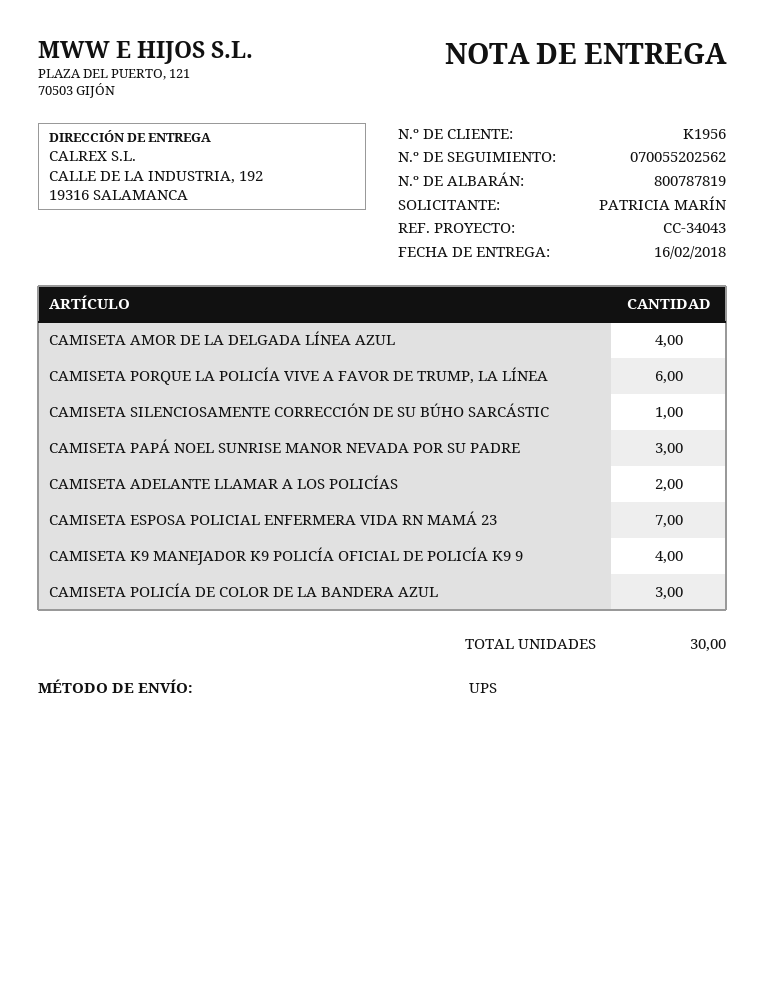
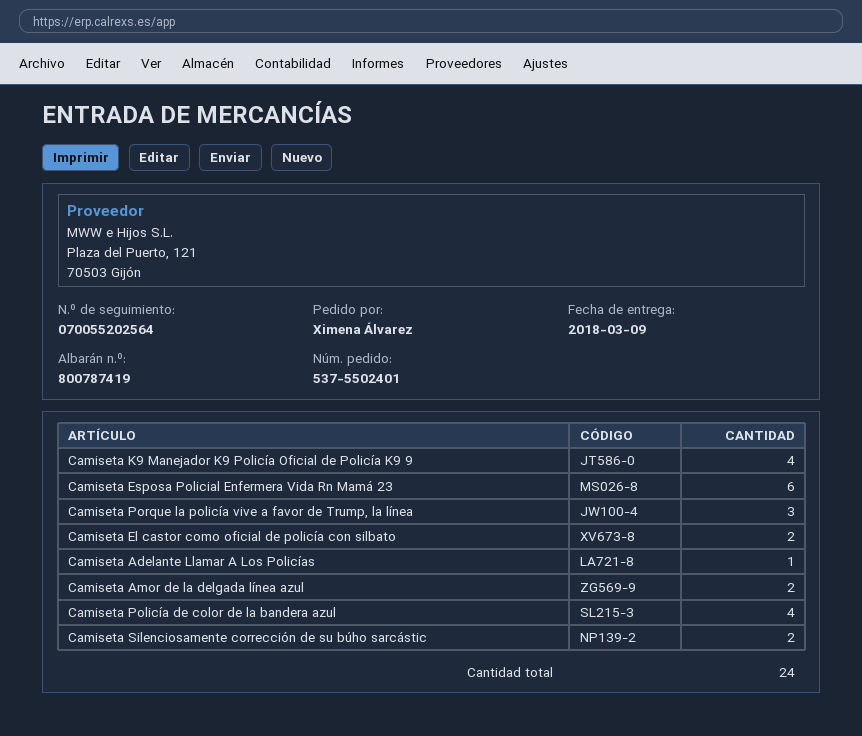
delivery note number: 800787819 -> 800787419
delivery date: 2018-02-16 -> 2018-03-09
ordered by: PATRICIA MARÍN -> Ximena Álvarez
tracking number: 070055202562 -> 070055202564
CAMISETA AMOR DE LA DELGADA LÍNEA AZUL: 4 -> 2
CAMISETA PORQUE LA POLICÍA VIVE A FAVOR DE TRUMP, LA LÍNEA: 6 -> 3
CAMISETA SILENCIOSAMENTE CORRECCIÓN DE SU BÚHO SARCÁSTIC: 1 -> 2
CAMISETA PAPÁ NOEL SUNRISE MANOR NEVADA POR SU PADRE: 3 -> none
CAMISETA ADELANTE LLAMAR A LOS POLICÍAS: 2 -> 1
CAMISETA ESPOSA POLICIAL ENFERMERA VIDA RN MAMÁ 23: 7 -> 6
CAMISETA POLICÍA DE COLOR DE LA BANDERA AZUL: 3 -> 4
Camiseta El castor como oficial de policía con silbato: none -> 2
total quantity: 30 -> 24

